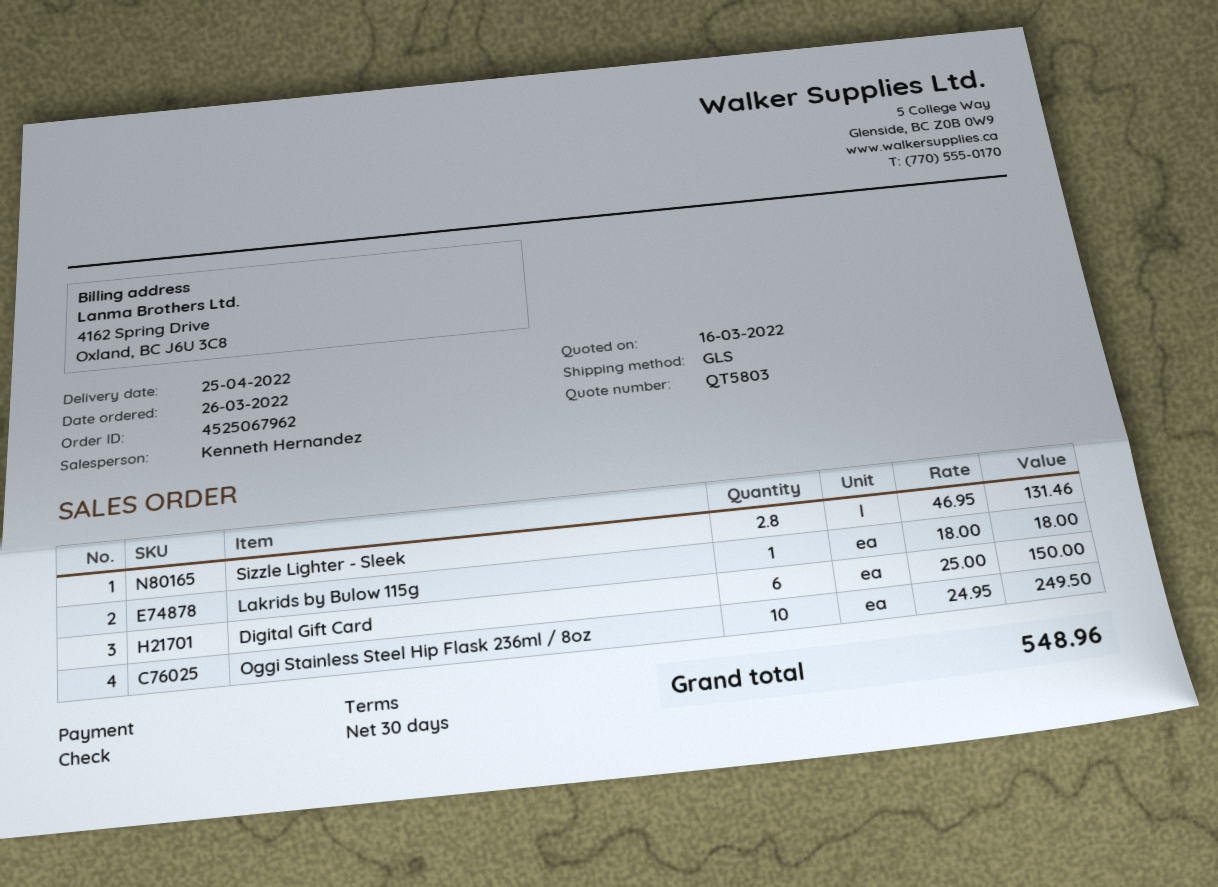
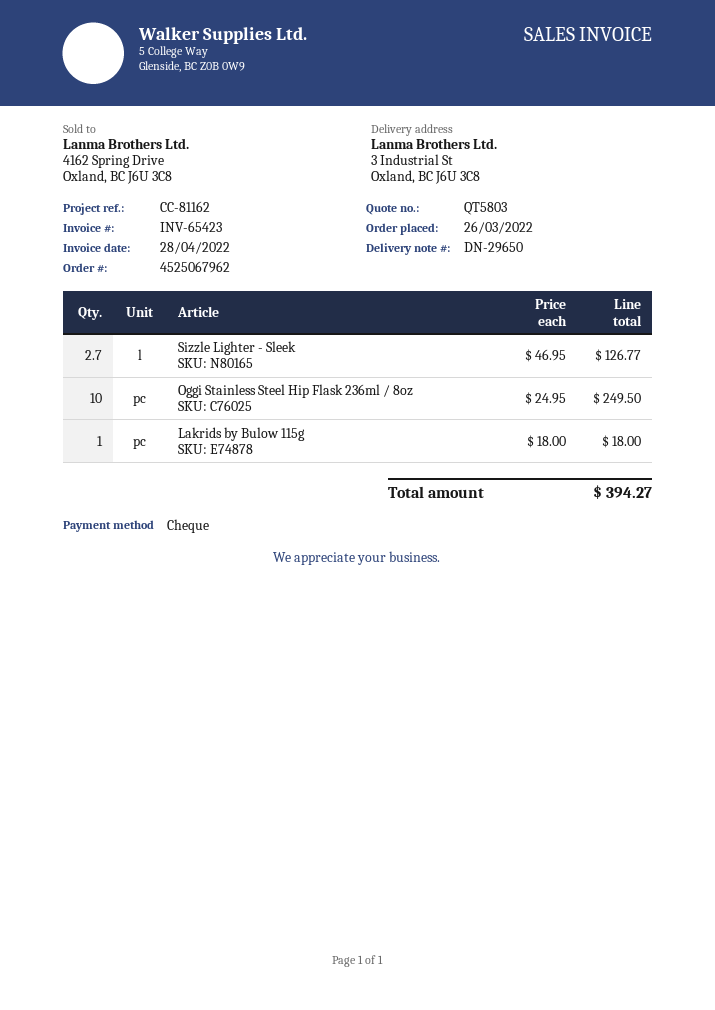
Sizzle Lighter - Sleek: 2.8 x 46.95 = 131.46 -> 2.7 x 46.95 = 126.77
Digital Gift Card: 6 x 25.00 = 150.00 -> none
total: 548.96 -> 394.27

